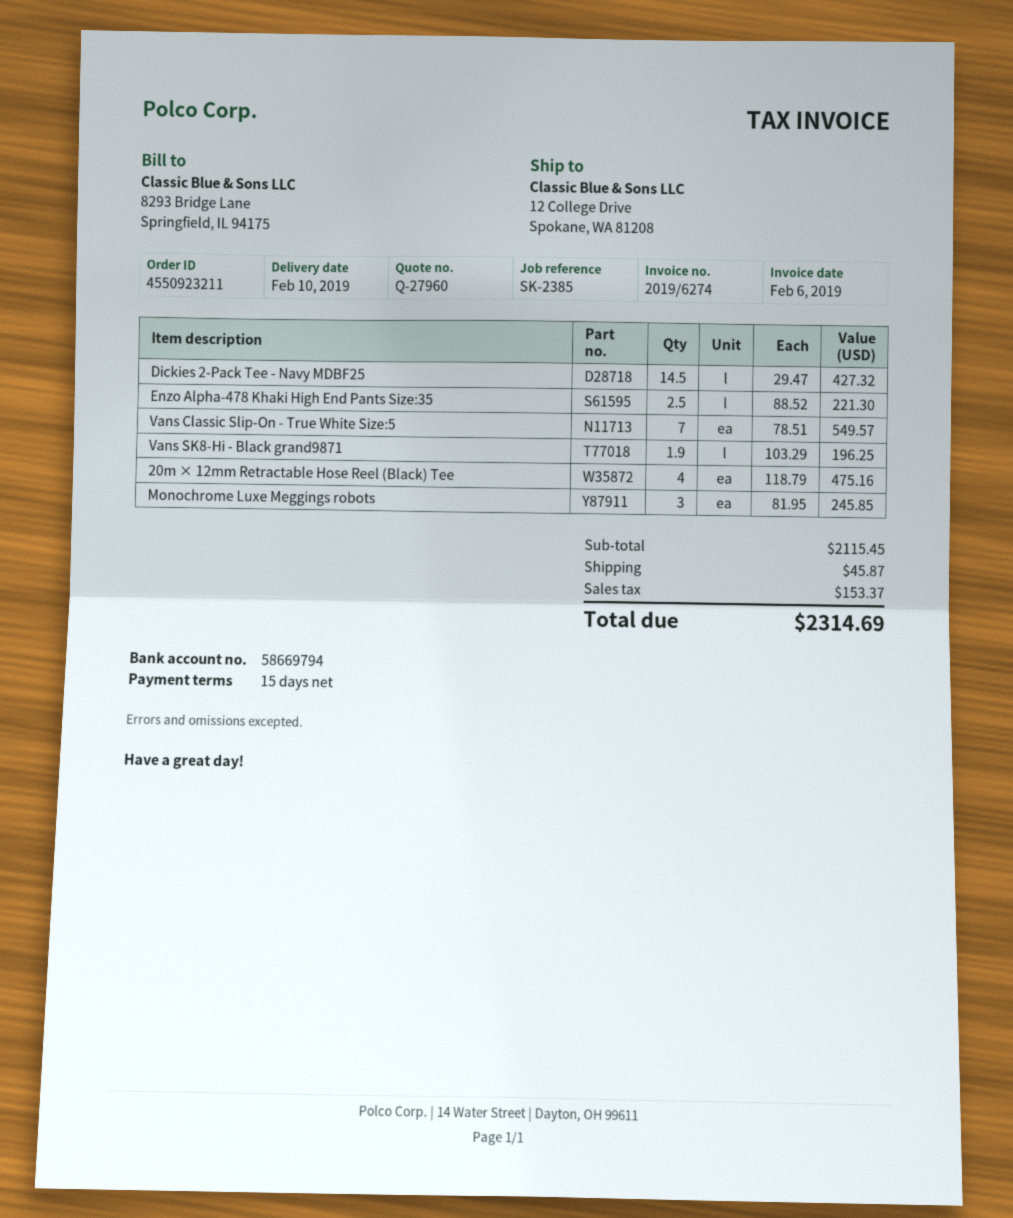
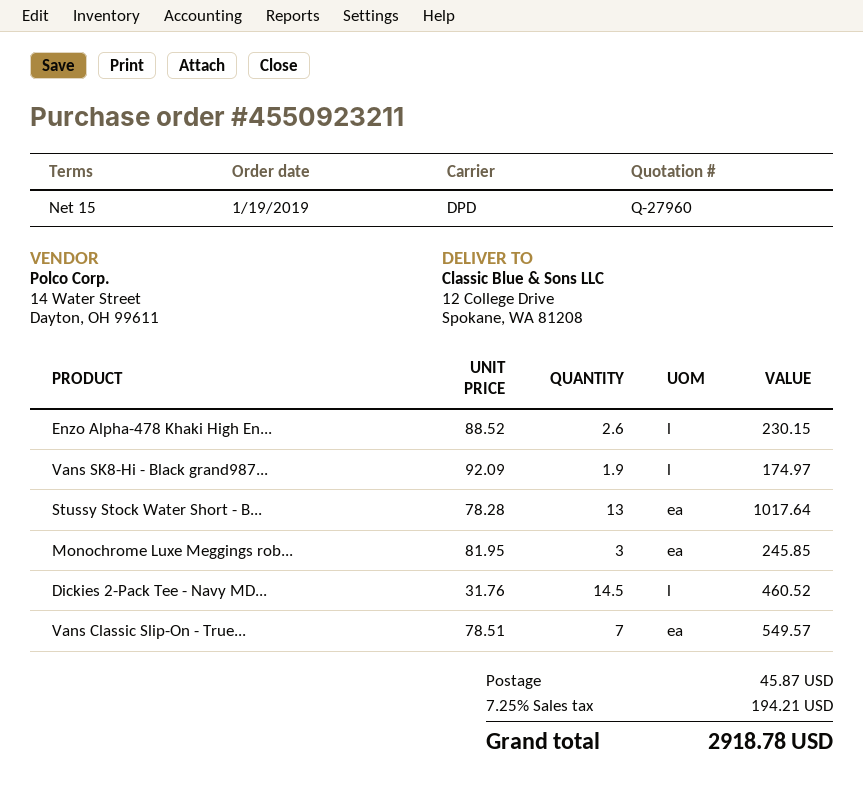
Dickies 2-Pack Tee - Navy MDBF25: 14.5 x 29.47 = 427.32 -> 14.5 x 31.76 = 460.52
Enzo Alpha-478 Khaki High End Pants Size:35: 2.5 x 88.52 = 221.30 -> 2.6 x 88.52 = 230.15
Vans SK8-Hi - Black grand9871: 1.9 x 103.29 = 196.25 -> 1.9 x 92.09 = 174.97
20m × 12mm Retractable Hose Reel (Black) Tee: 4 x 118.79 = 475.16 -> none
Stussy Stock Water Short - B...: none -> 13 x 78.28 = 1017.64
tax: 153.37 -> 194.21
total: 2314.69 -> 2918.78

